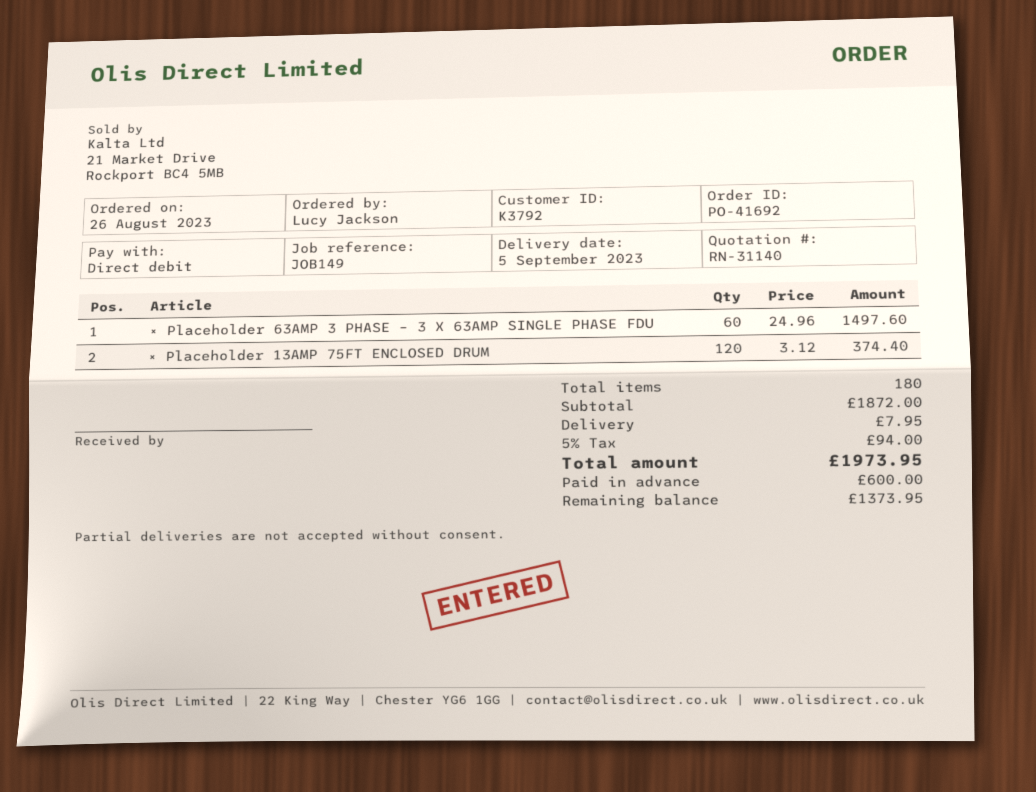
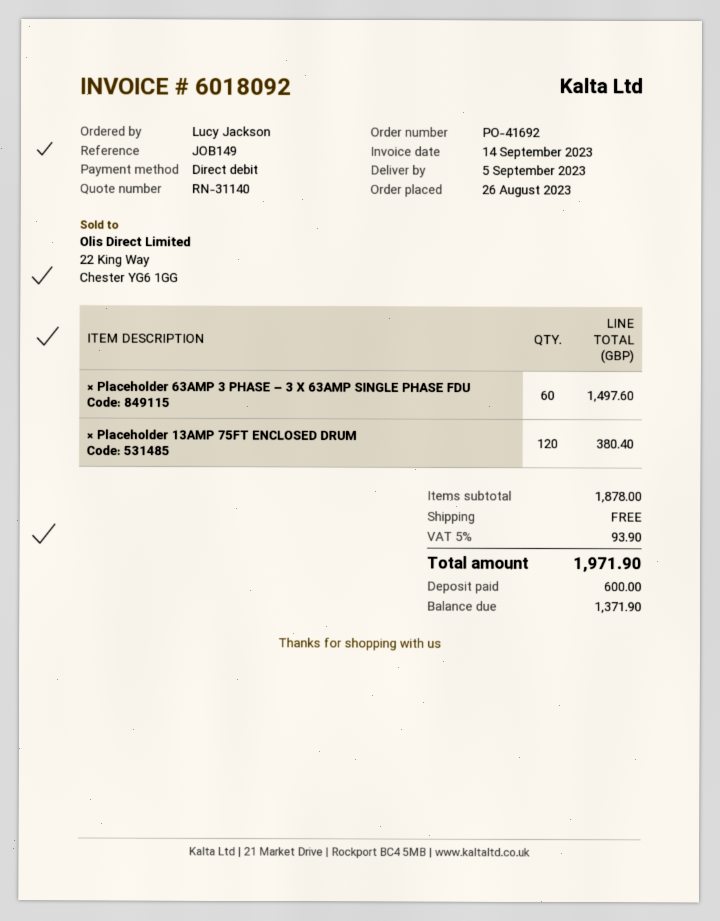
× Placeholder 13AMP 75FT ENCLOSED DRUM: 120 for 374.40 -> 120 for 380.40
subtotal: 1872.00 -> 1878.00
shipping: 7.95 -> 0.00
tax: 5% = 94.00 -> 5% = 93.90
total: 1973.95 -> 1971.90
balance: 1373.95 -> 1371.90

